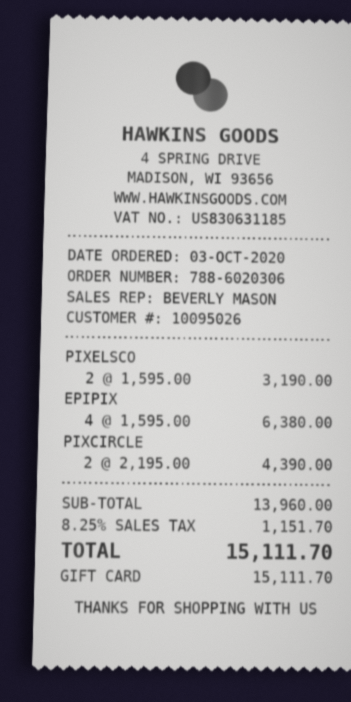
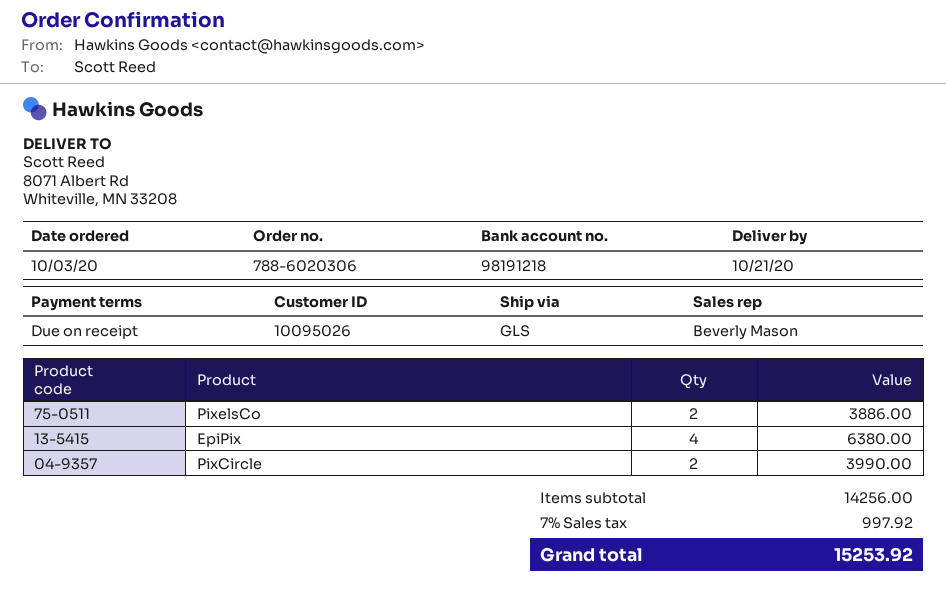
PIXELSCO: 2 for 3190.00 -> 2 for 3886.00
PIXCIRCLE: 2 for 4390.00 -> 2 for 3990.00
subtotal: 13960.00 -> 14256.00
tax: 8.25% = 1151.70 -> 7% = 997.92
total: 15111.70 -> 15253.92

